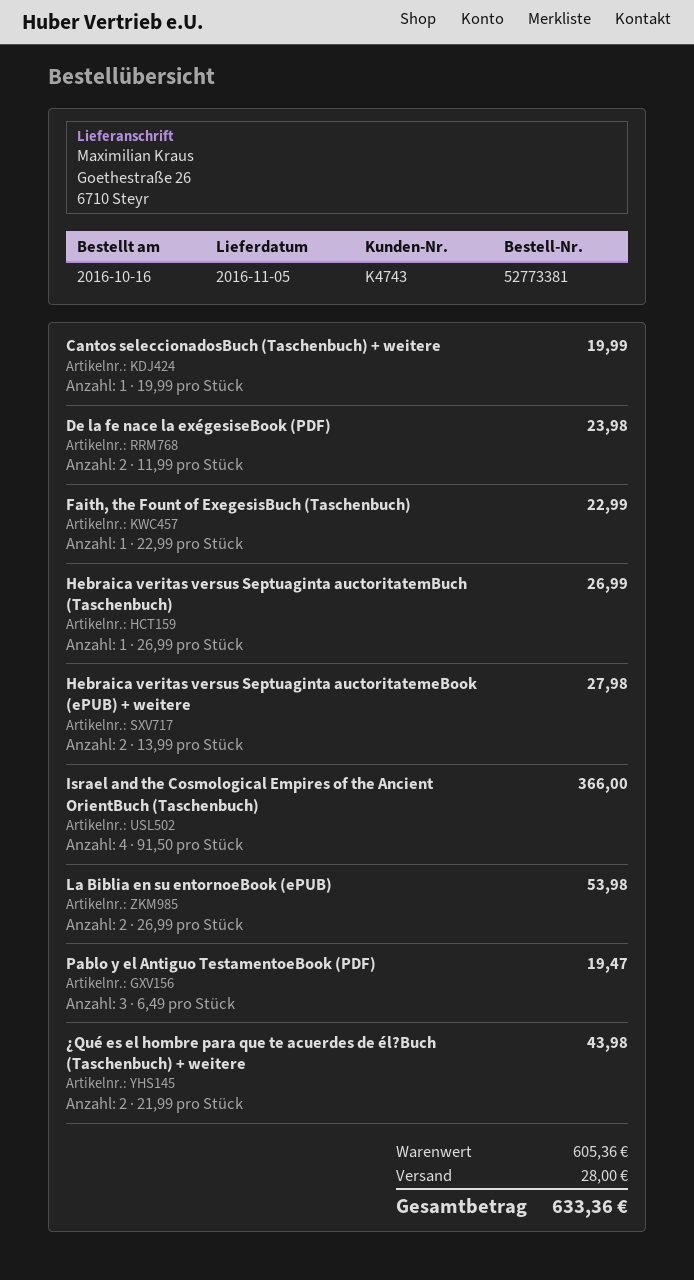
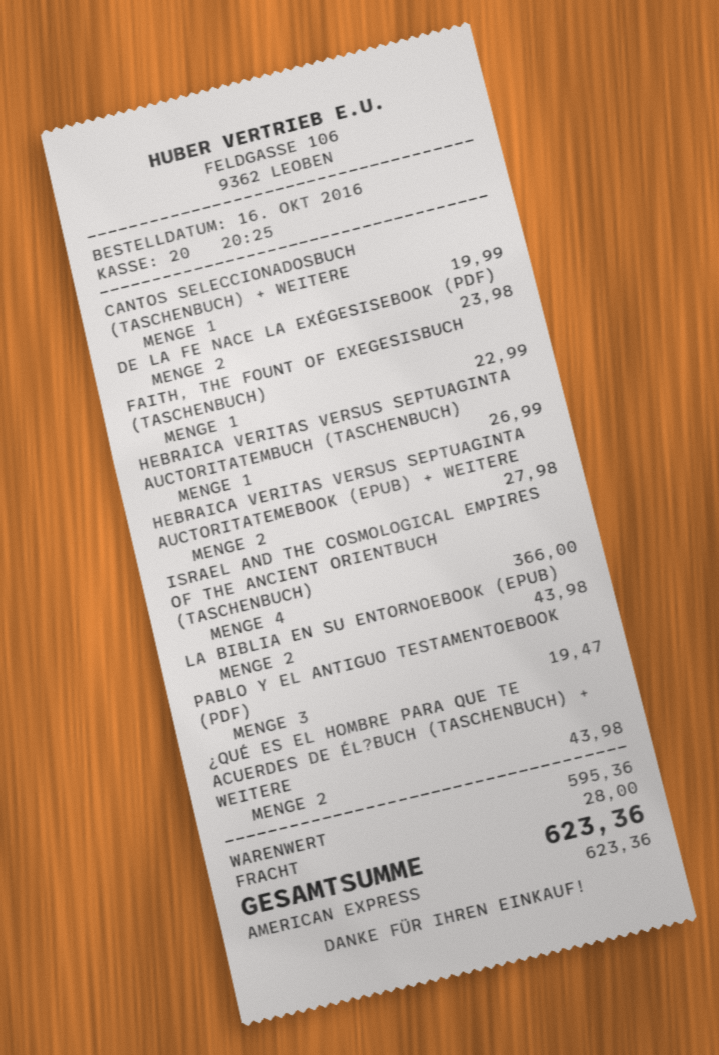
La Biblia en su entornoeBook (ePUB): 2 for 53.98 -> 2 for 43.98
subtotal: 605.36 -> 595.36
total: 633.36 -> 623.36

